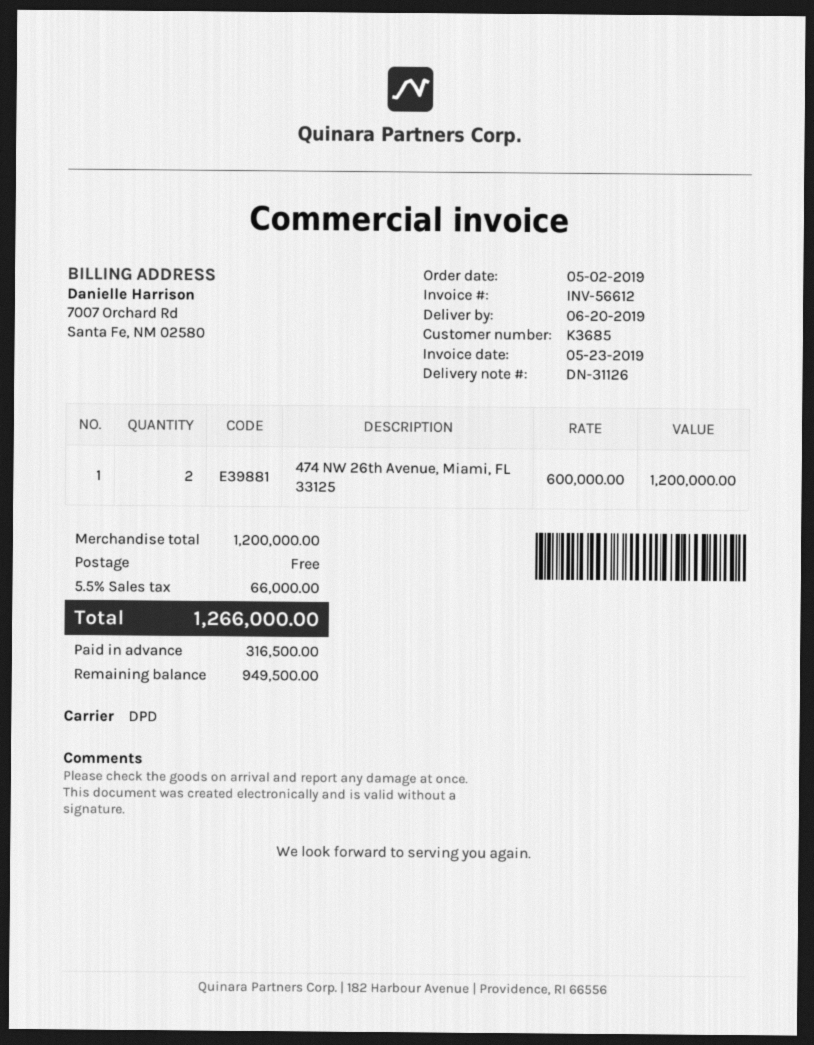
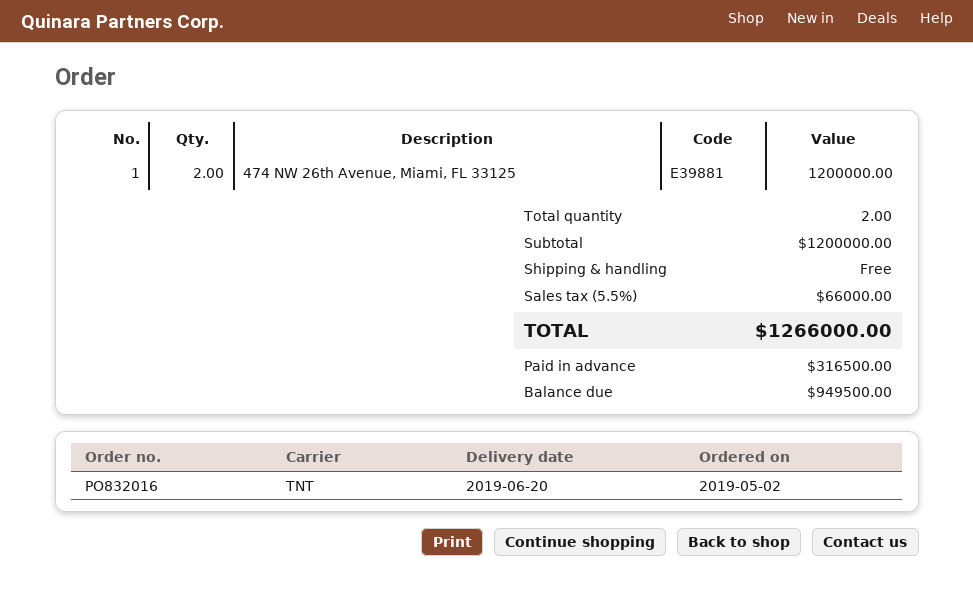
shipping method: DPD -> TNT

